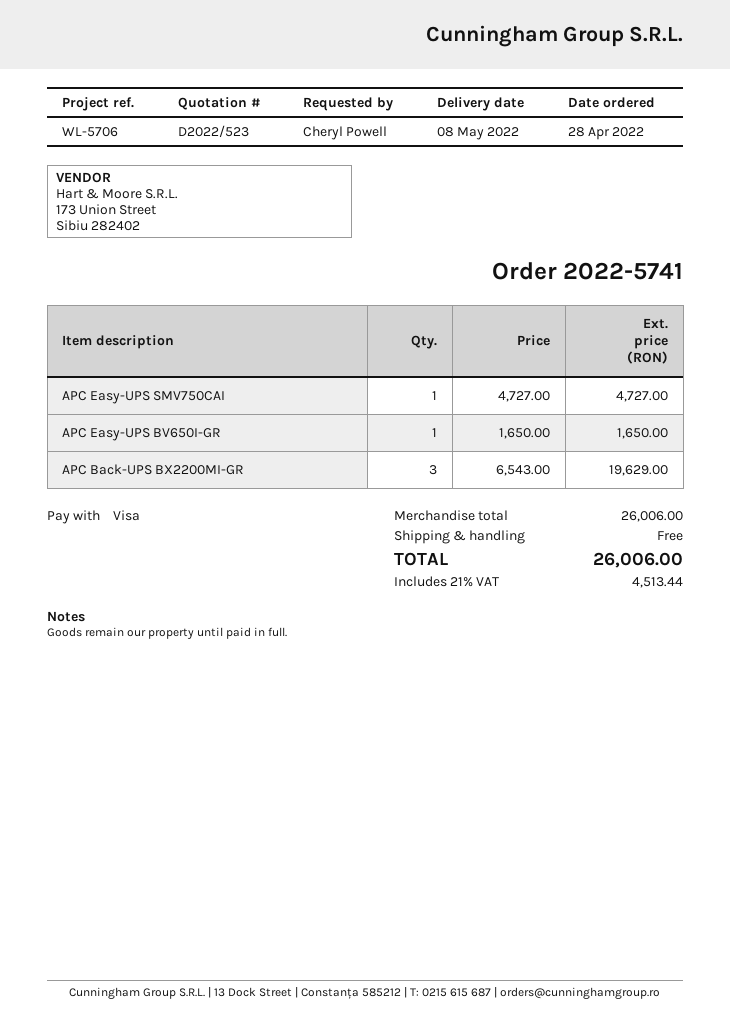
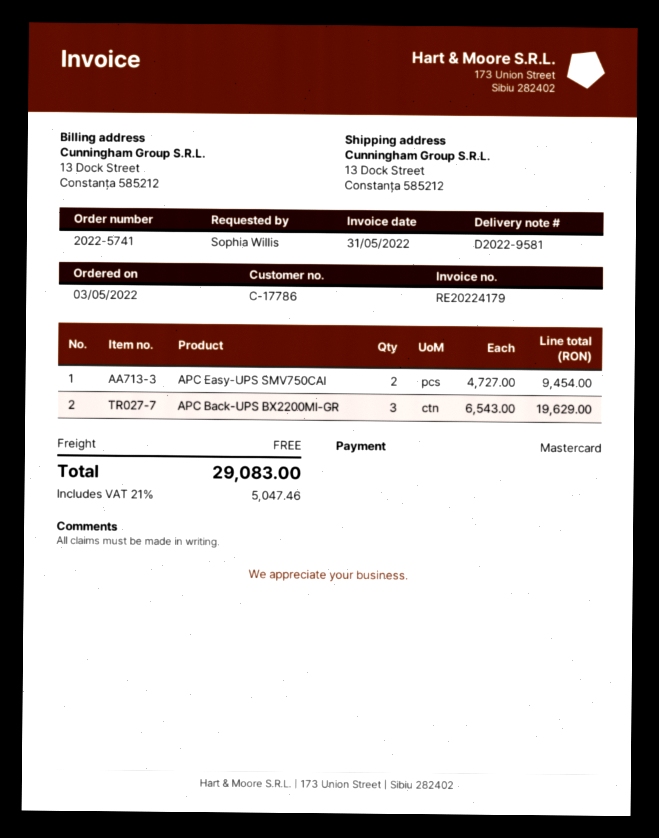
order date: 2022-04-28 -> 2022-05-03
ordered by: Cheryl Powell -> Sophia Willis
payment method: Visa -> Mastercard
APC Easy-UPS SMV750CAI: 1 x 4727.00 = 4727.00 -> 2 x 4727.00 = 9454.00
APC Easy-UPS BV650I-GR: 1 x 1650.00 = 1650.00 -> none
tax: 21% = 4513.44 -> 21% = 5047.46
total: 26006.00 -> 29083.00

